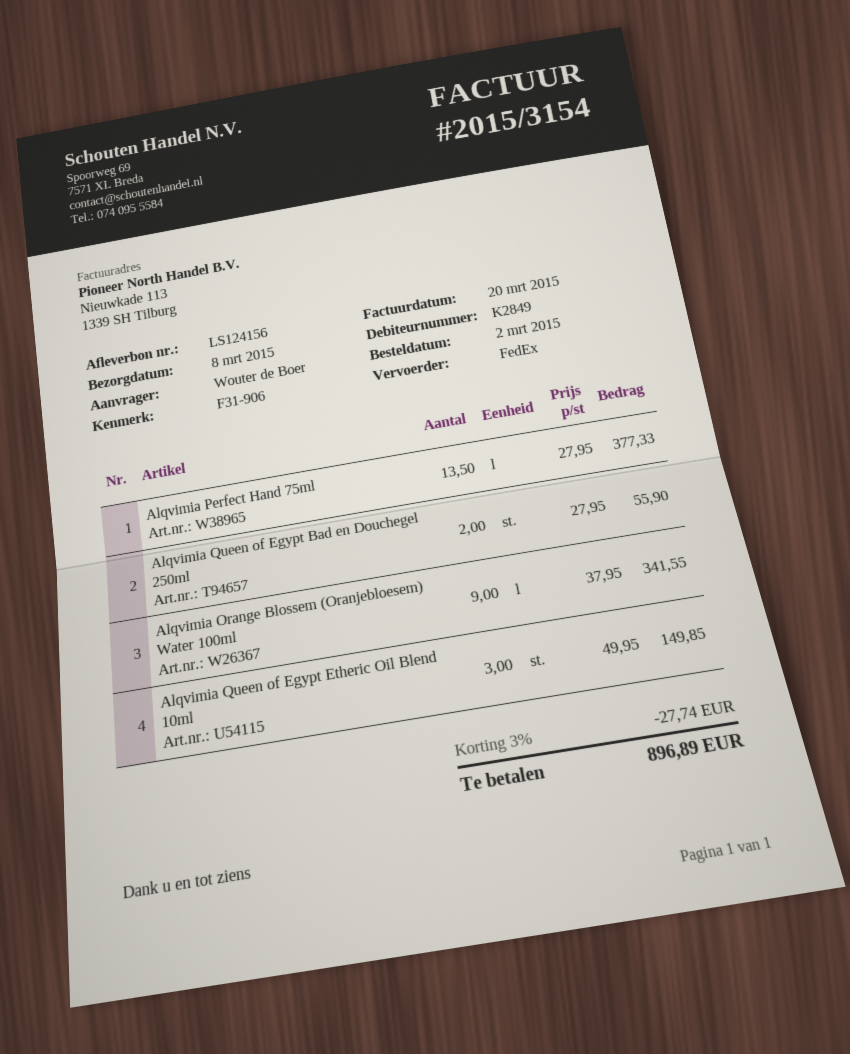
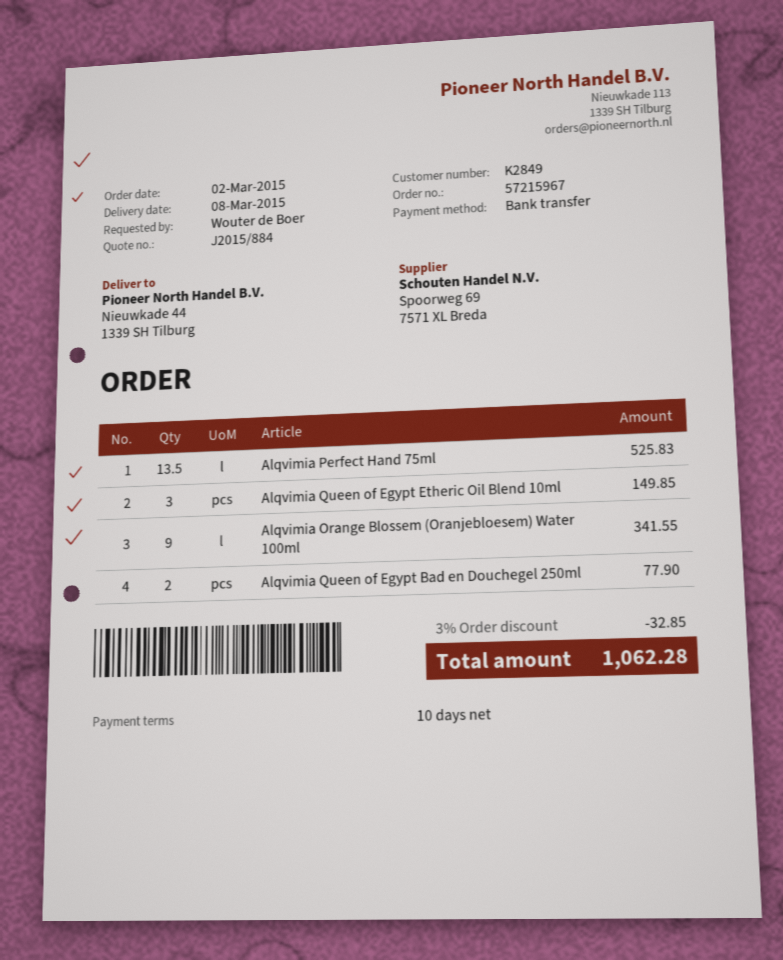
Alqvimia Perfect Hand 75ml: 13.5 for 377.33 -> 13.5 for 525.83
Alqvimia Queen of Egypt Bad en Douchegel 250ml: 2 for 55.90 -> 2 for 77.90
discount: 3% = 27.74 -> 3% = 32.85
total: 896.89 -> 1062.28

